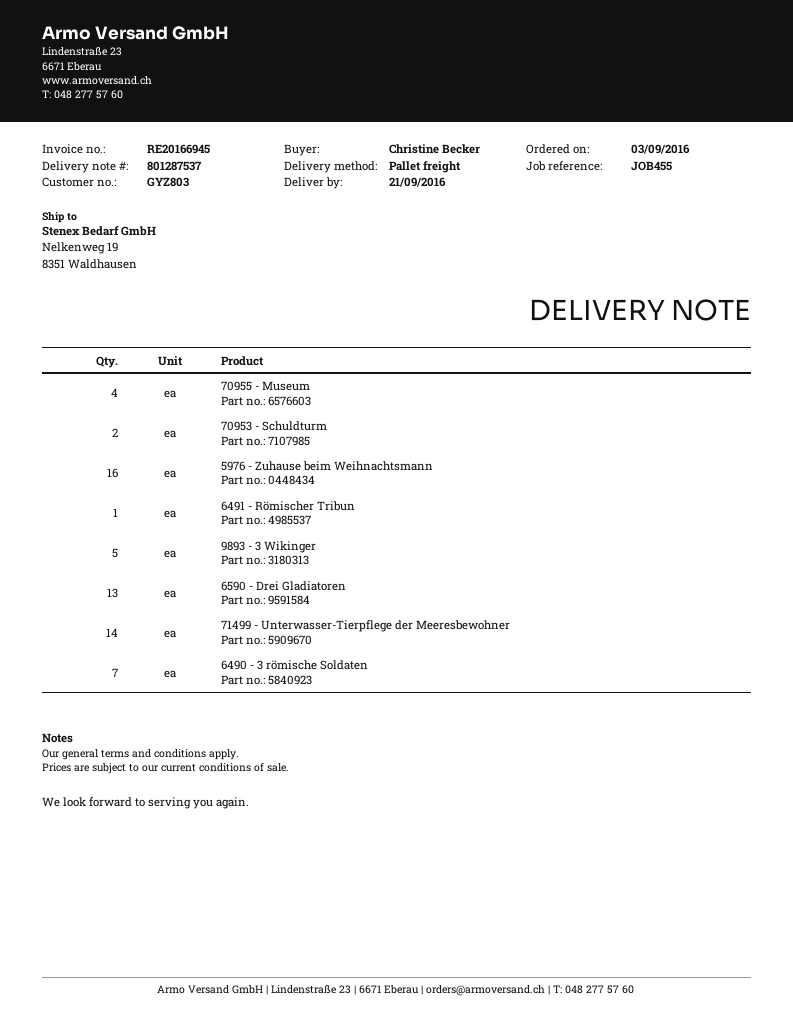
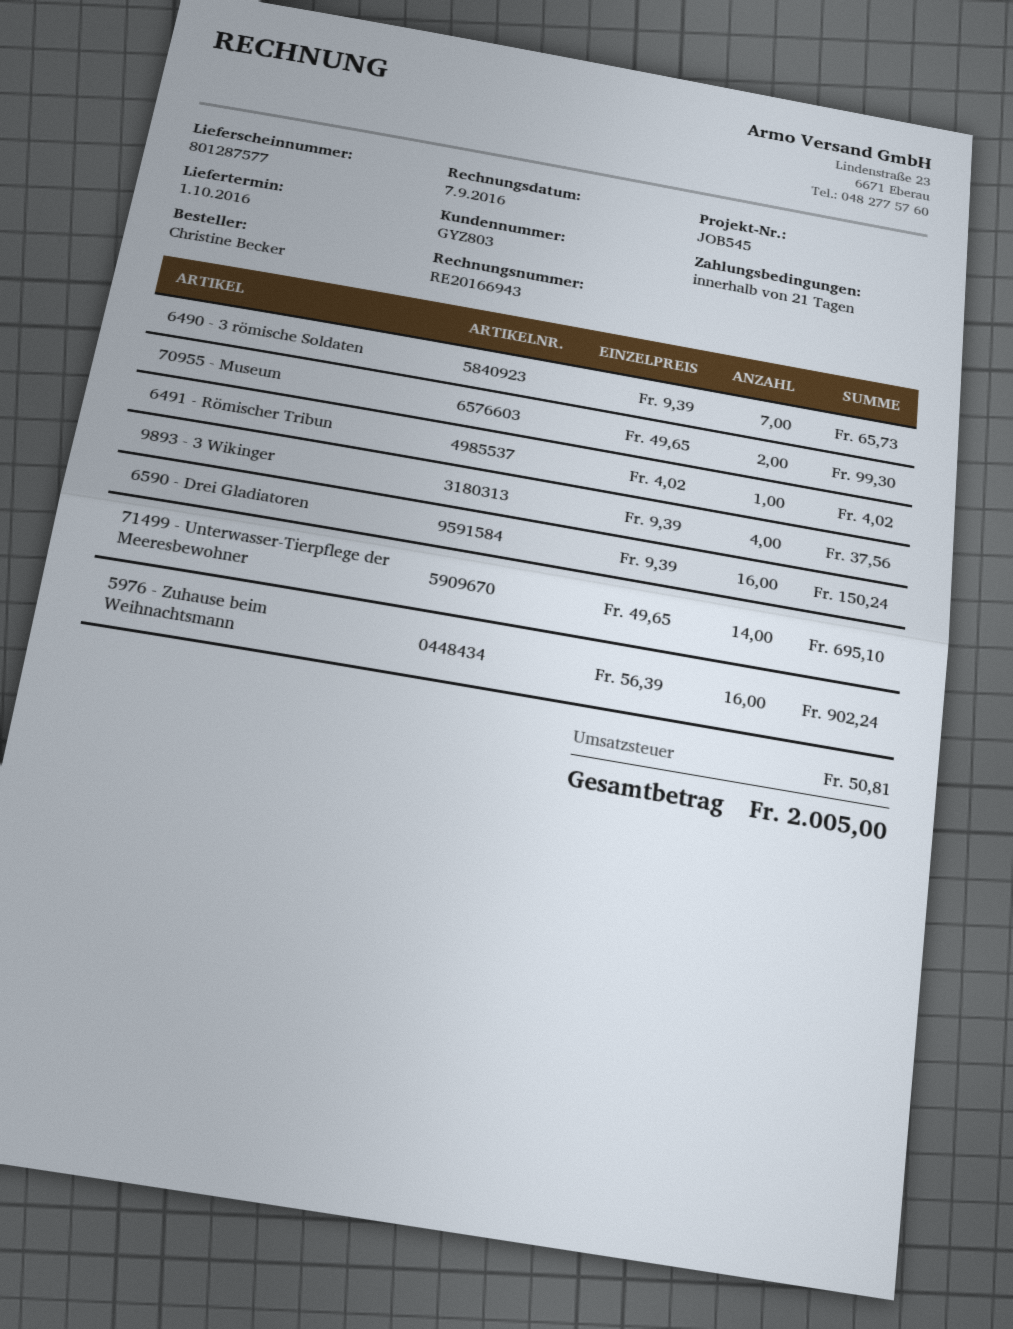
delivery note number: 801287537 -> 801287577
delivery date: 2016-09-21 -> 2016-10-01
invoice number: RE20166945 -> RE20166943
reference: JOB455 -> JOB545
70955 - Museum: 4 -> 2
70953 - Schuldturm: 2 -> none
9893 - 3 Wikinger: 5 -> 4
6590 - Drei Gladiatoren: 13 -> 16

